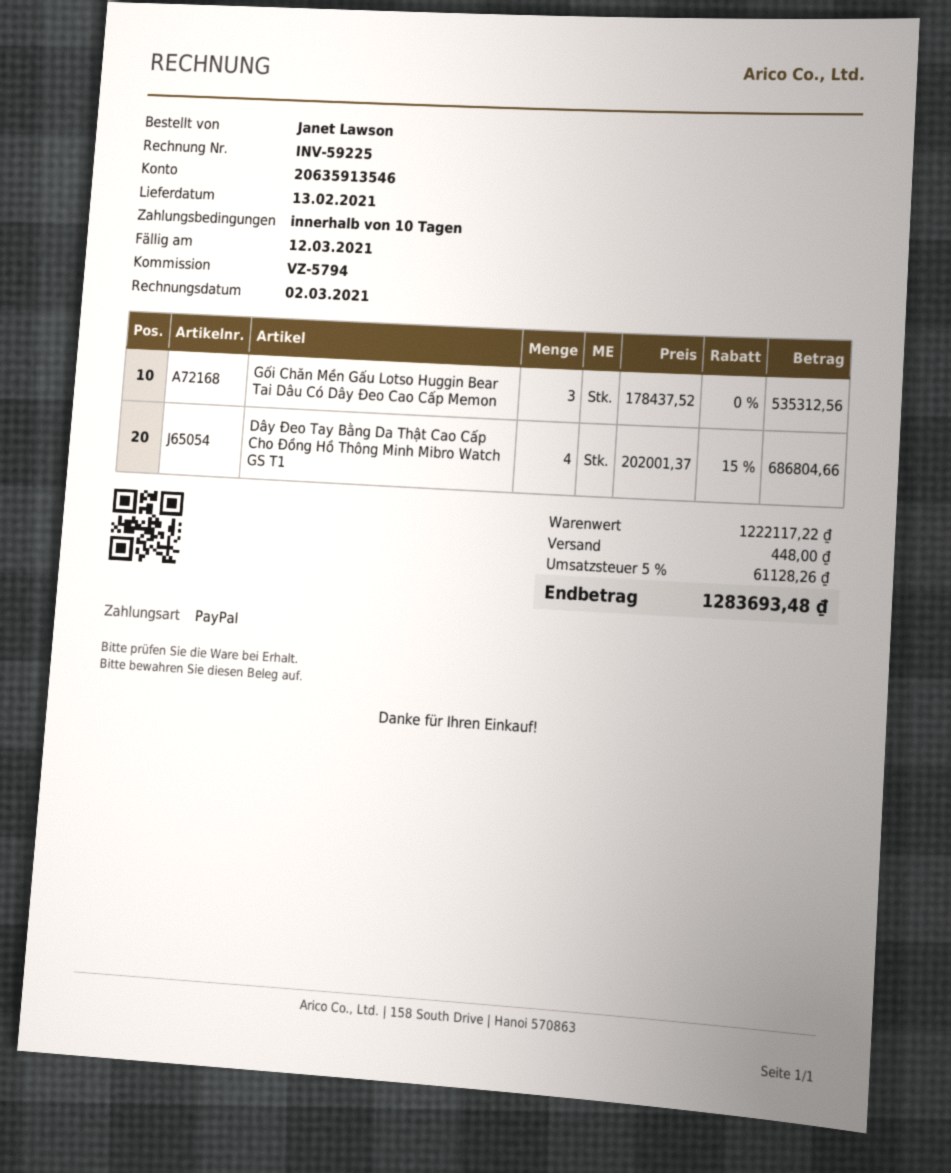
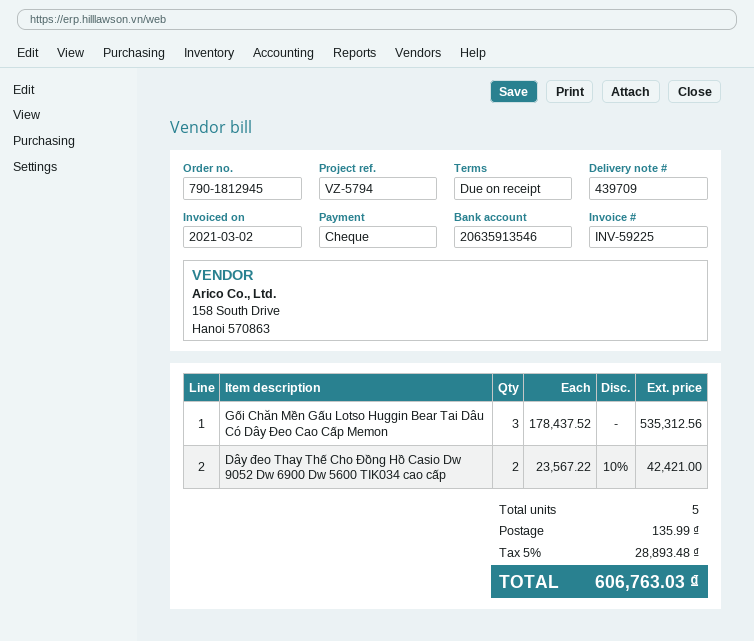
payment terms: 10 days -> on receipt
payment method: PayPal -> cheque
Dây Đeo Tay Bằng Da Thật Cao Cấp Cho Đồng Hồ Thông Minh Mibro Watch GS T1: 4 x 202001.37 - 15% = 686804.66 -> none
Dây đeo Thay Thế Cho Đồng Hồ Casio Dw 9052 Dw 6900 Dw 5600 TIK034 cao cấp: none -> 2 x 23567.22 - 10% = 42421.00
shipping: 448.00 -> 135.99
tax: 5% = 61128.26 -> 5% = 28893.48
total: 1283693.48 -> 606763.03

